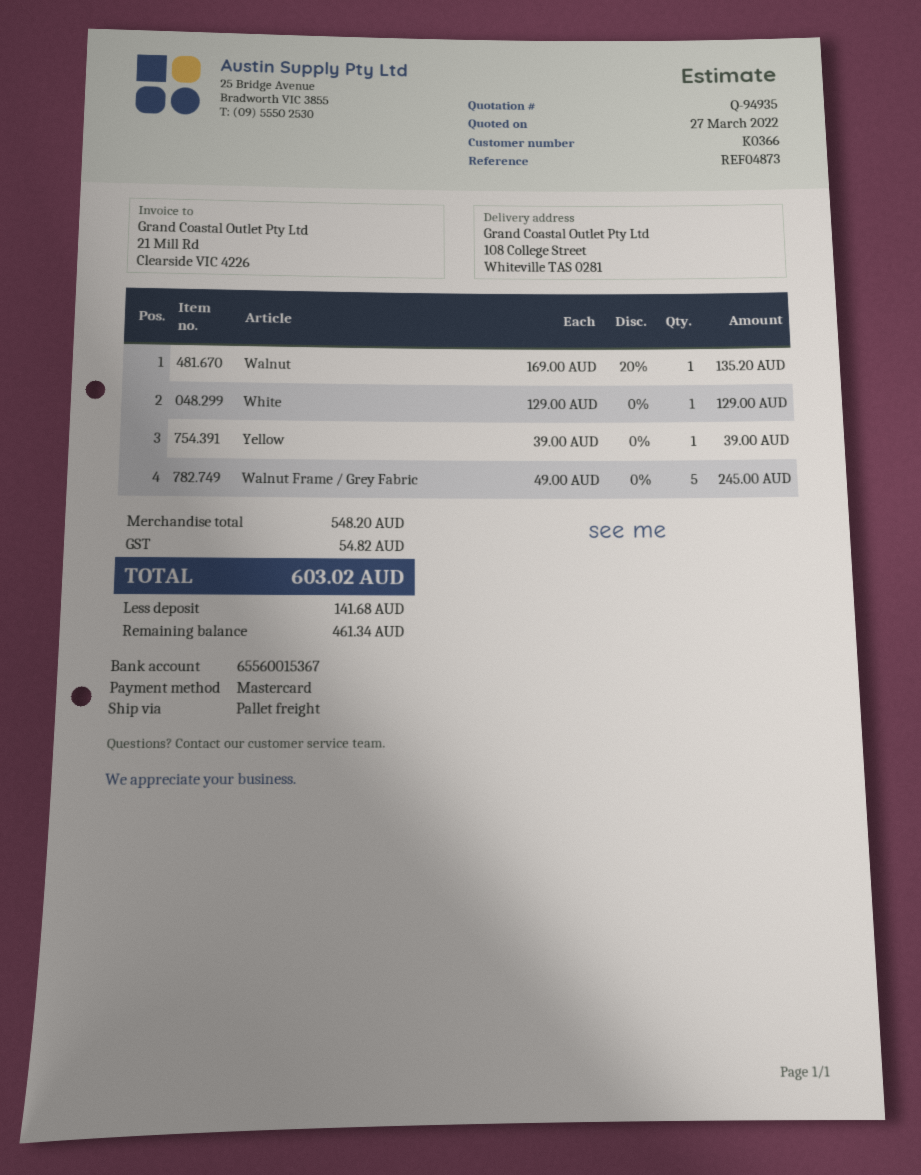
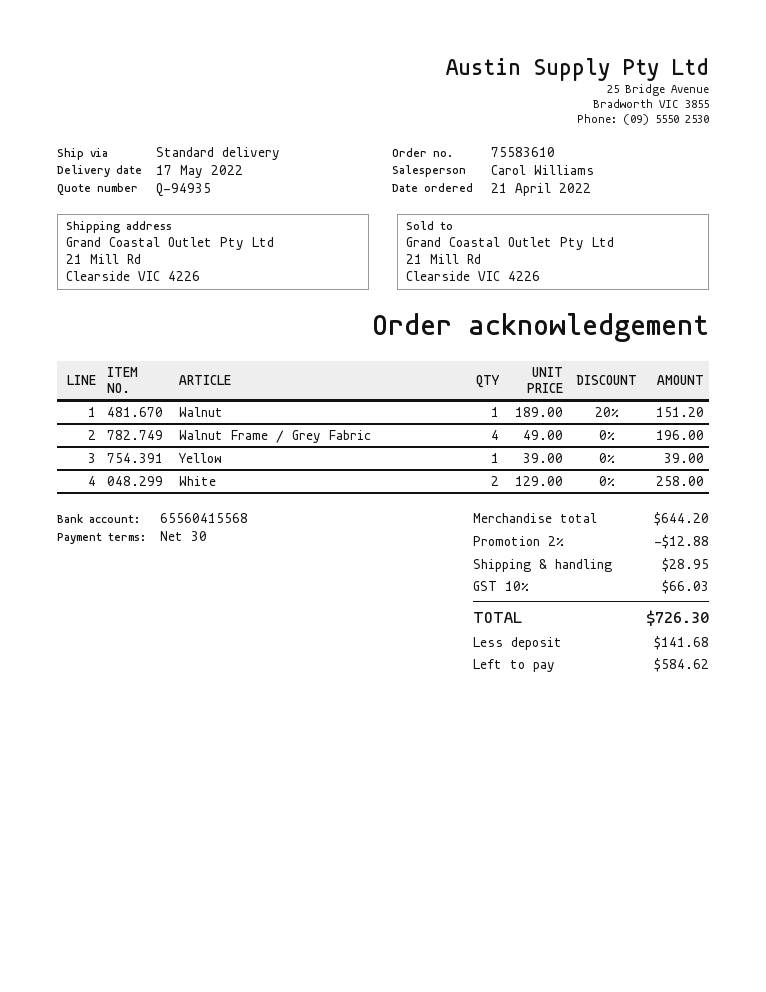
bank account: 65560015367 -> 65560415568
shipping method: pallet freight -> standard
ship to: 108 College Street, Whiteville TAS 0281 -> 21 Mill Rd, Clearside VIC 4226
Walnut: 1 x 169.00 - 20% = 135.20 -> 1 x 189.00 - 20% = 151.20
White: 1 x 129.00 = 129.00 -> 2 x 129.00 = 258.00
Walnut Frame / Grey Fabric: 5 x 49.00 = 245.00 -> 4 x 49.00 = 196.00
subtotal: 548.20 -> 644.20
discount: none -> 2% = 12.88
shipping: none -> 28.95
tax: 54.82 -> 66.03
total: 603.02 -> 726.30
balance: 461.34 -> 584.62

